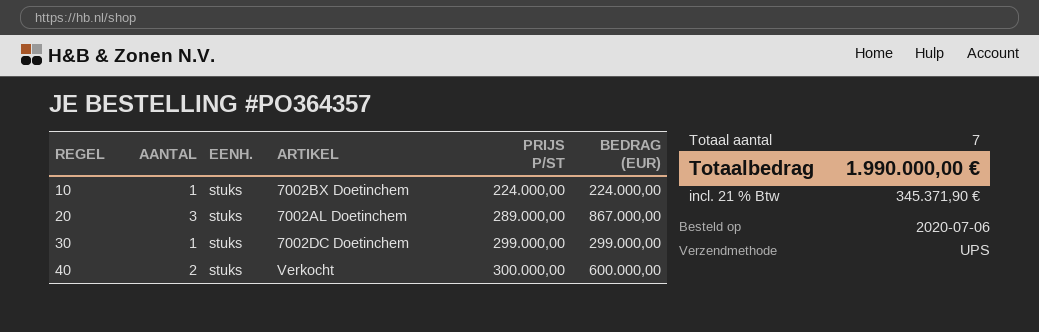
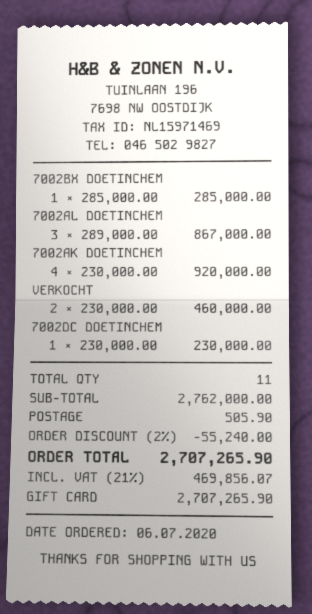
7002BX Doetinchem: 1 x 224000.00 = 224000.00 -> 1 x 285000.00 = 285000.00
7002DC Doetinchem: 1 x 299000.00 = 299000.00 -> 1 x 230000.00 = 230000.00
Verkocht: 2 x 300000.00 = 600000.00 -> 2 x 230000.00 = 460000.00
7002AK DOETINCHEM: none -> 4 x 230000.00 = 920000.00
total quantity: 7 -> 11
discount: none -> 2% = 55240.00
shipping: none -> 505.90
tax: 21% = 345371.90 -> 21% = 469856.07
total: 1990000.00 -> 2707265.90

